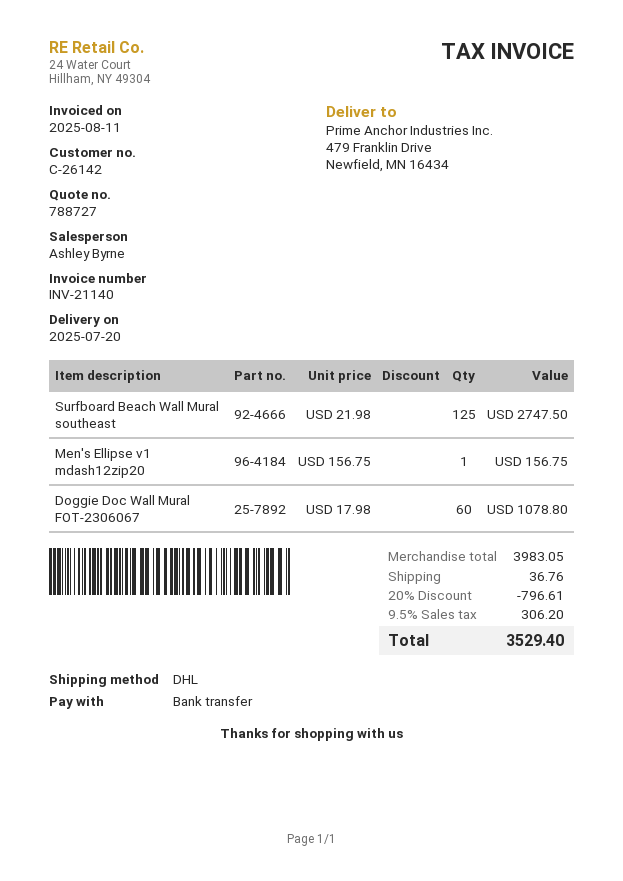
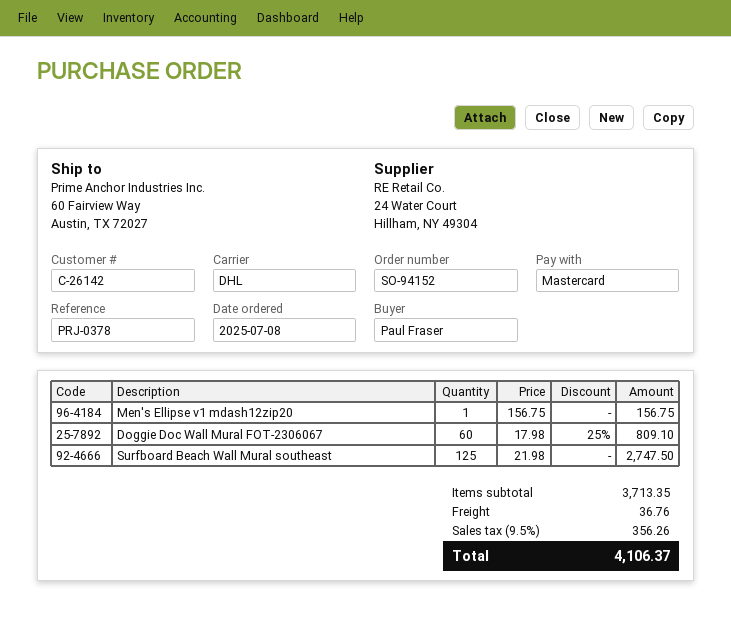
payment method: bank transfer -> Mastercard
ship to: 479 Franklin Drive, Newfield, MN 16434 -> 60 Fairview Way, Austin, TX 72027
Doggie Doc Wall Mural FOT-2306067: 60 x 17.98 = 1078.80 -> 60 x 17.98 - 25% = 809.10
subtotal: 3983.05 -> 3713.35
discount: 20% = 796.61 -> none
tax: 9.5% = 306.20 -> 9.5% = 356.26
total: 3529.40 -> 4106.37

